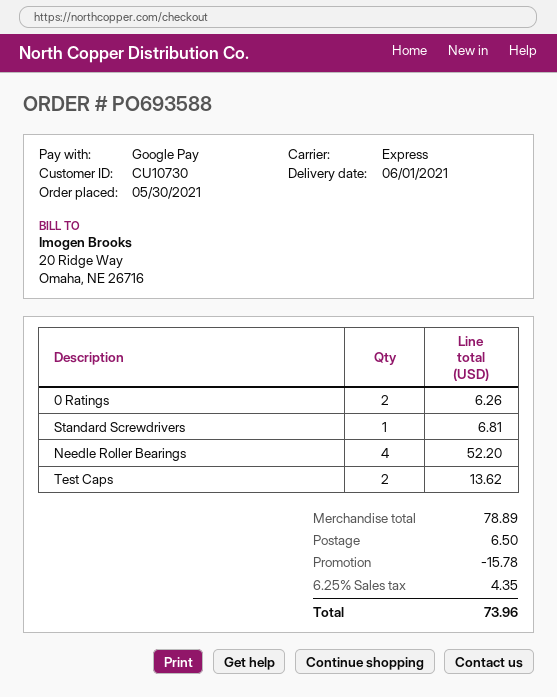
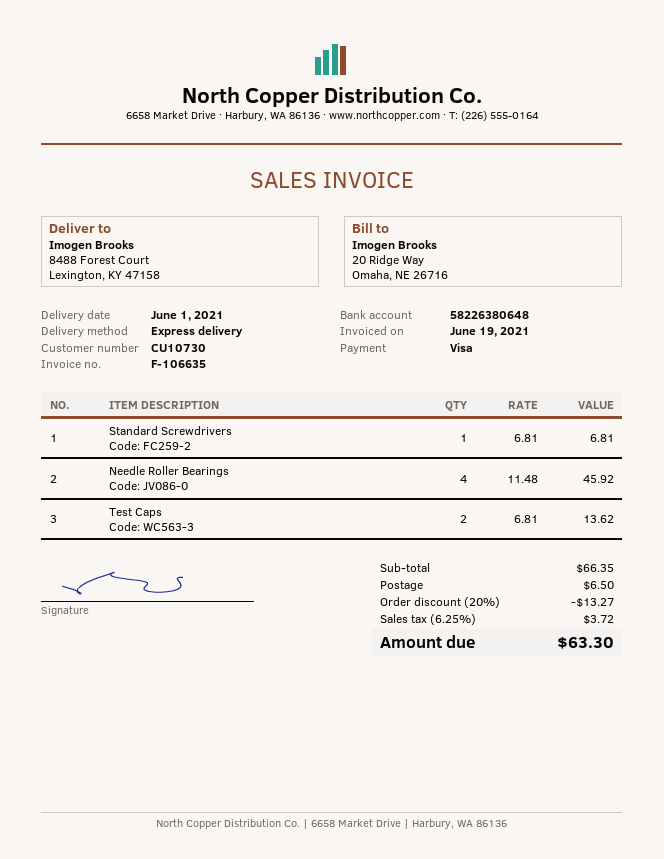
payment method: Google Pay -> Visa
0 Ratings: 2 for 6.26 -> none
Needle Roller Bearings: 4 for 52.20 -> 4 for 45.92
subtotal: 78.89 -> 66.35
discount: 15.78 -> 13.27
tax: 6.25% = 4.35 -> 6.25% = 3.72
total: 73.96 -> 63.30

